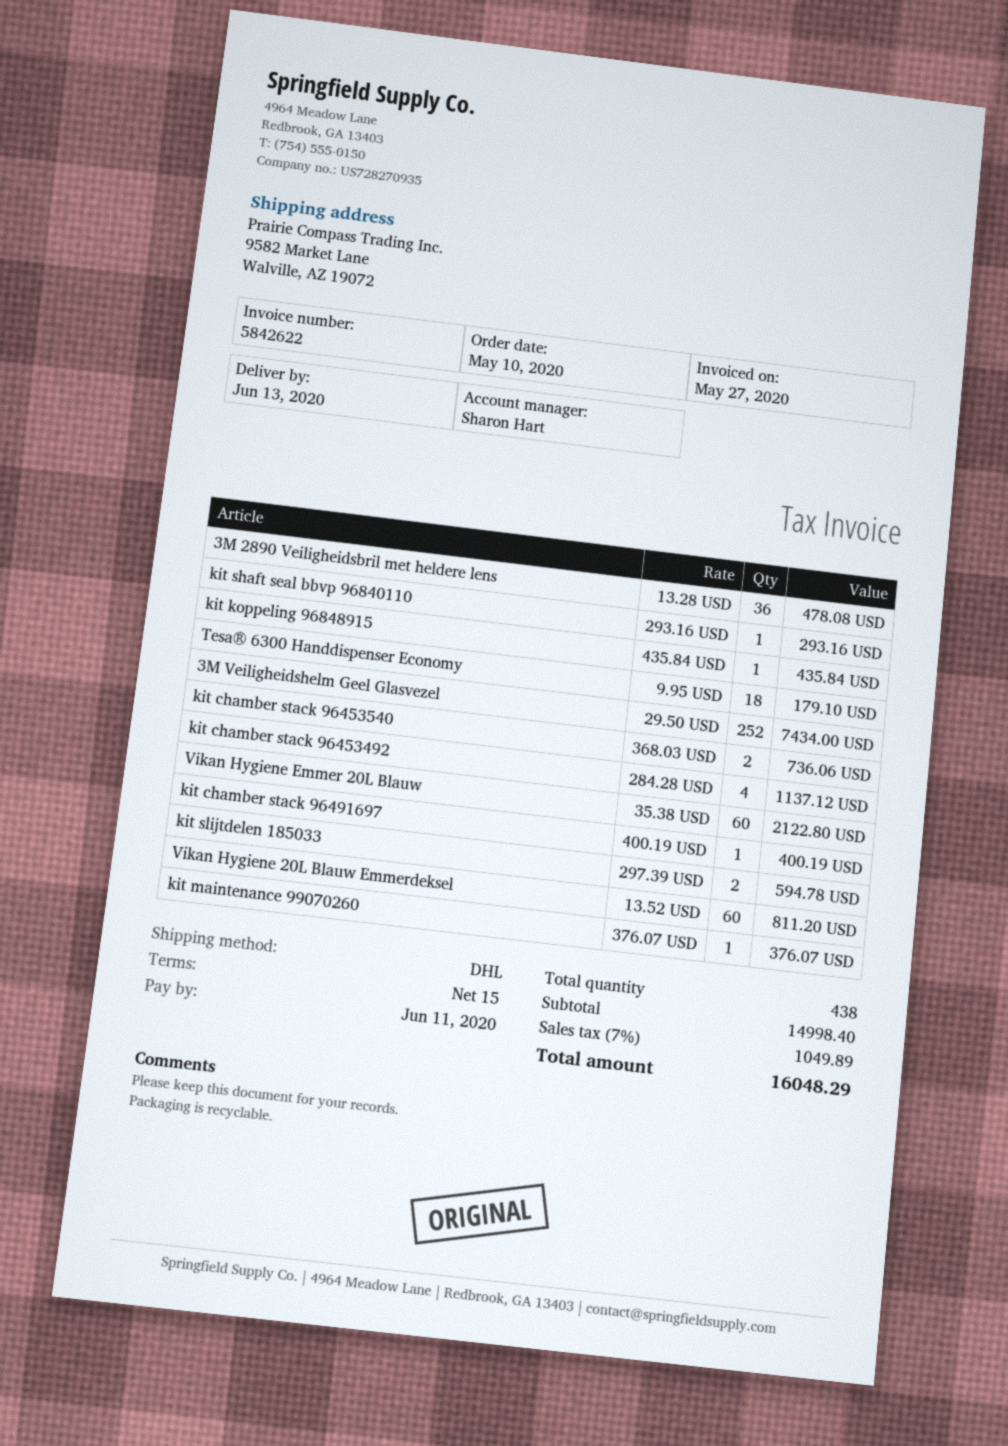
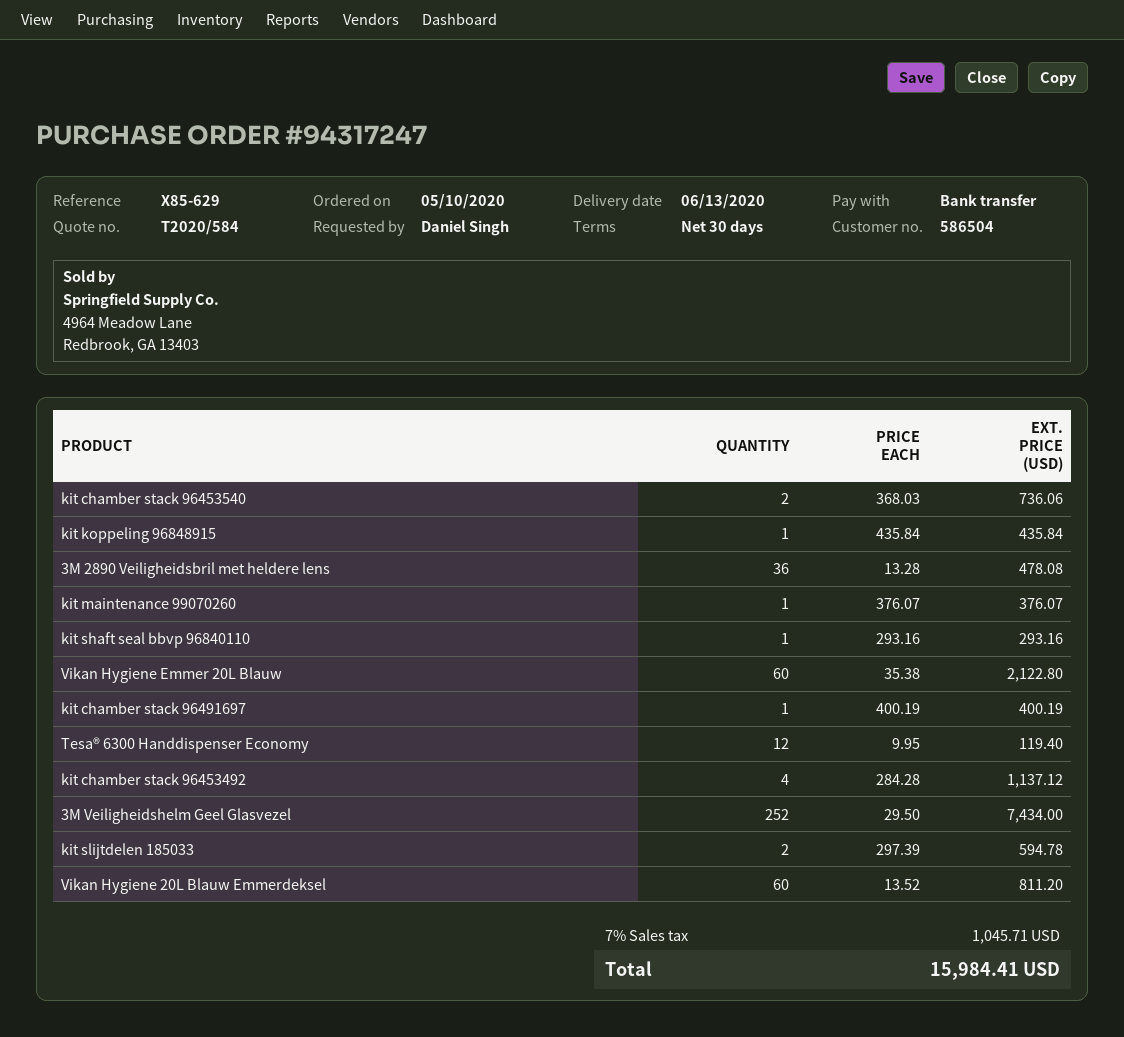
payment terms: 15 days -> 30 days
Tesa® 6300 Handdispenser Economy: 18 x 9.95 = 179.10 -> 12 x 9.95 = 119.40
tax: 7% = 1049.89 -> 7% = 1045.71
total: 16048.29 -> 15984.41

